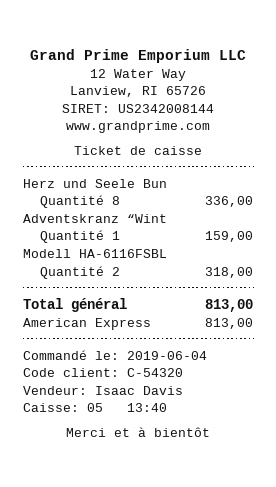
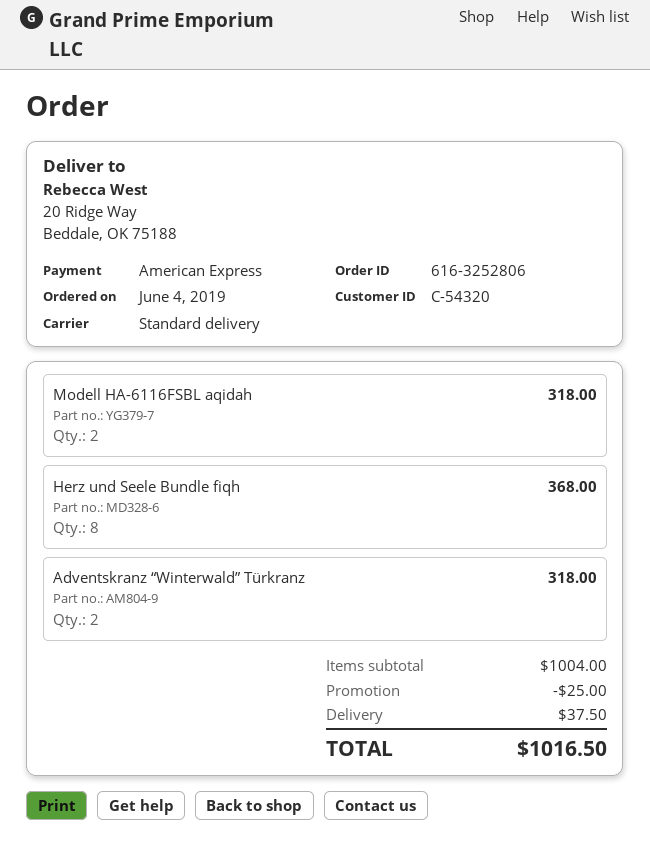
Herz und Seele Bun: 8 for 336.00 -> 8 for 368.00
Adventskranz “Wint: 1 for 159.00 -> 2 for 318.00
discount: none -> 25.00
shipping: none -> 37.50
total: 813.00 -> 1016.50

